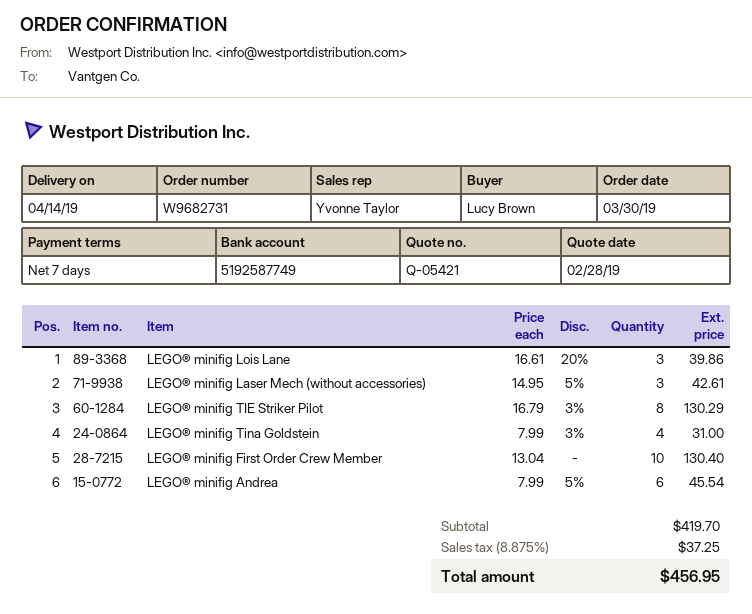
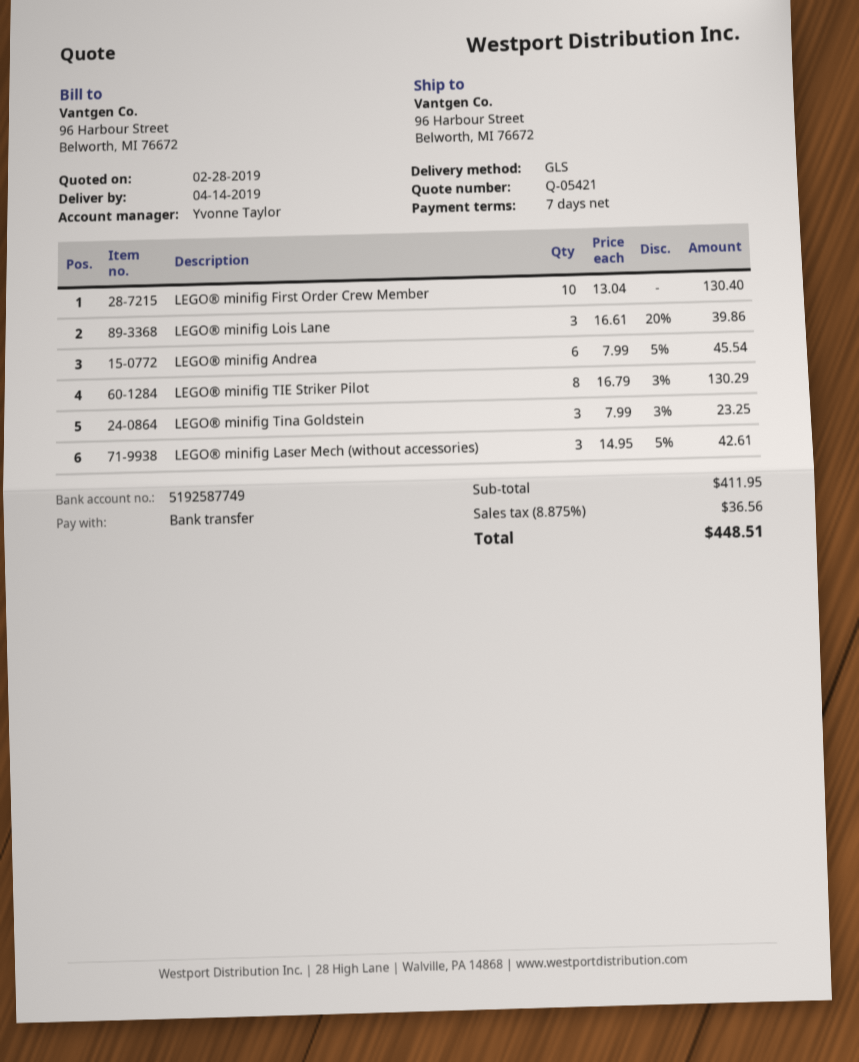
LEGO® minifig Tina Goldstein: 4 x 7.99 - 3% = 31.00 -> 3 x 7.99 - 3% = 23.25
subtotal: 419.70 -> 411.95
tax: 8.875% = 37.25 -> 8.875% = 36.56
total: 456.95 -> 448.51

